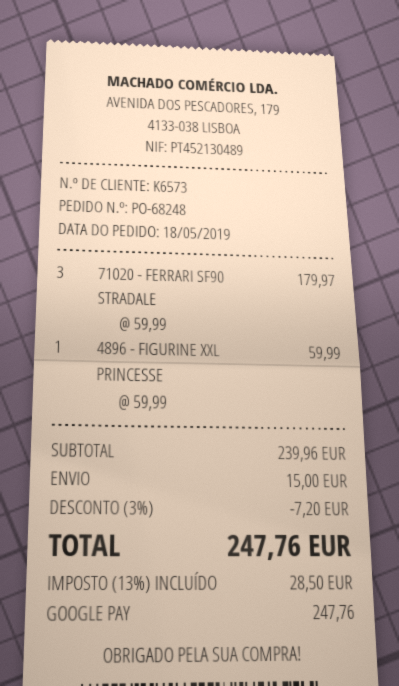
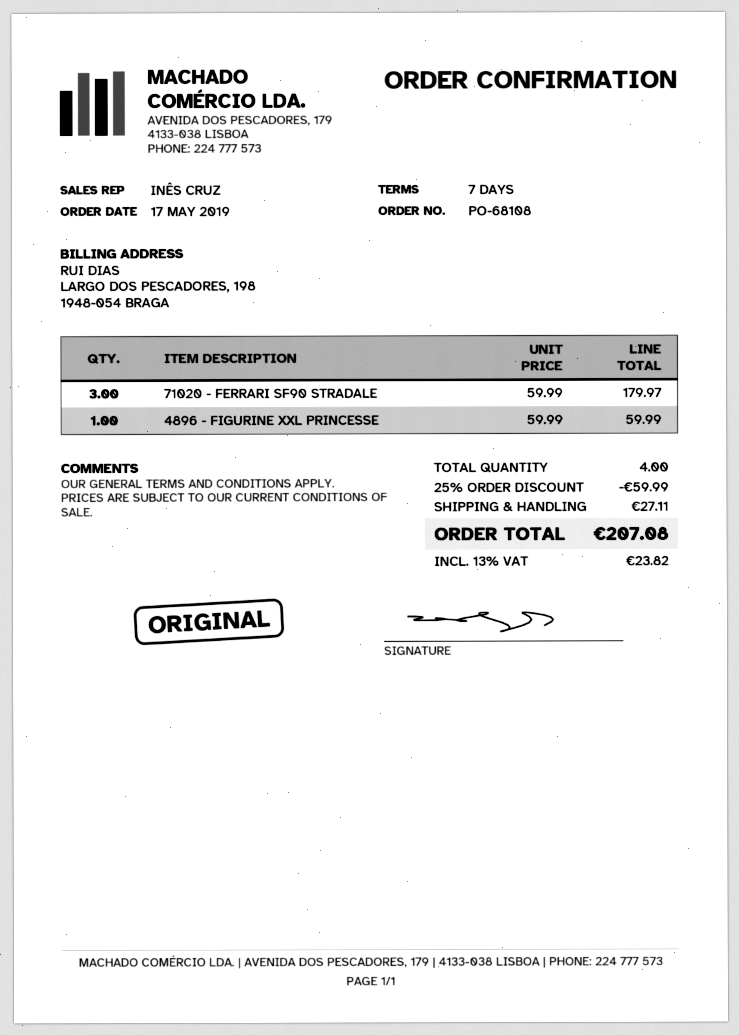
order number: PO-68248 -> PO-68108
order date: 2019-05-18 -> 2019-05-17
discount: 3% = 7.20 -> 25% = 59.99
shipping: 15.00 -> 27.11
tax: 13% = 28.50 -> 13% = 23.82
total: 247.76 -> 207.08

